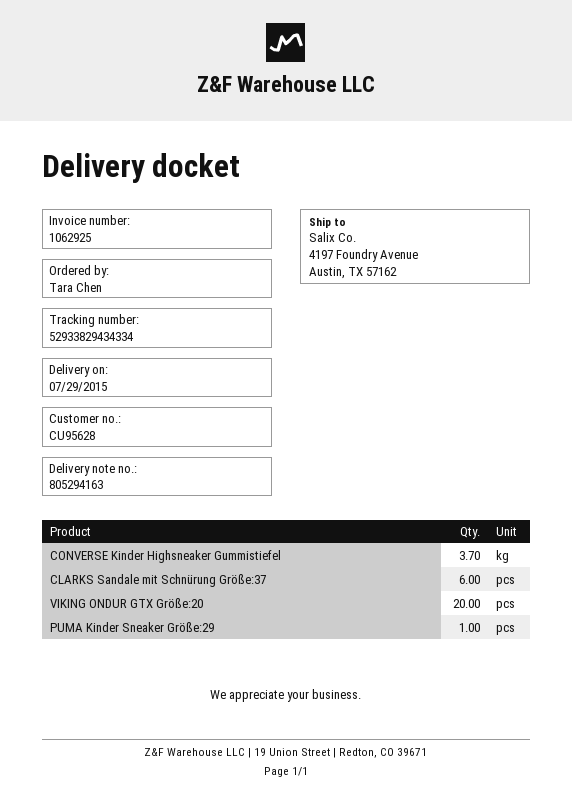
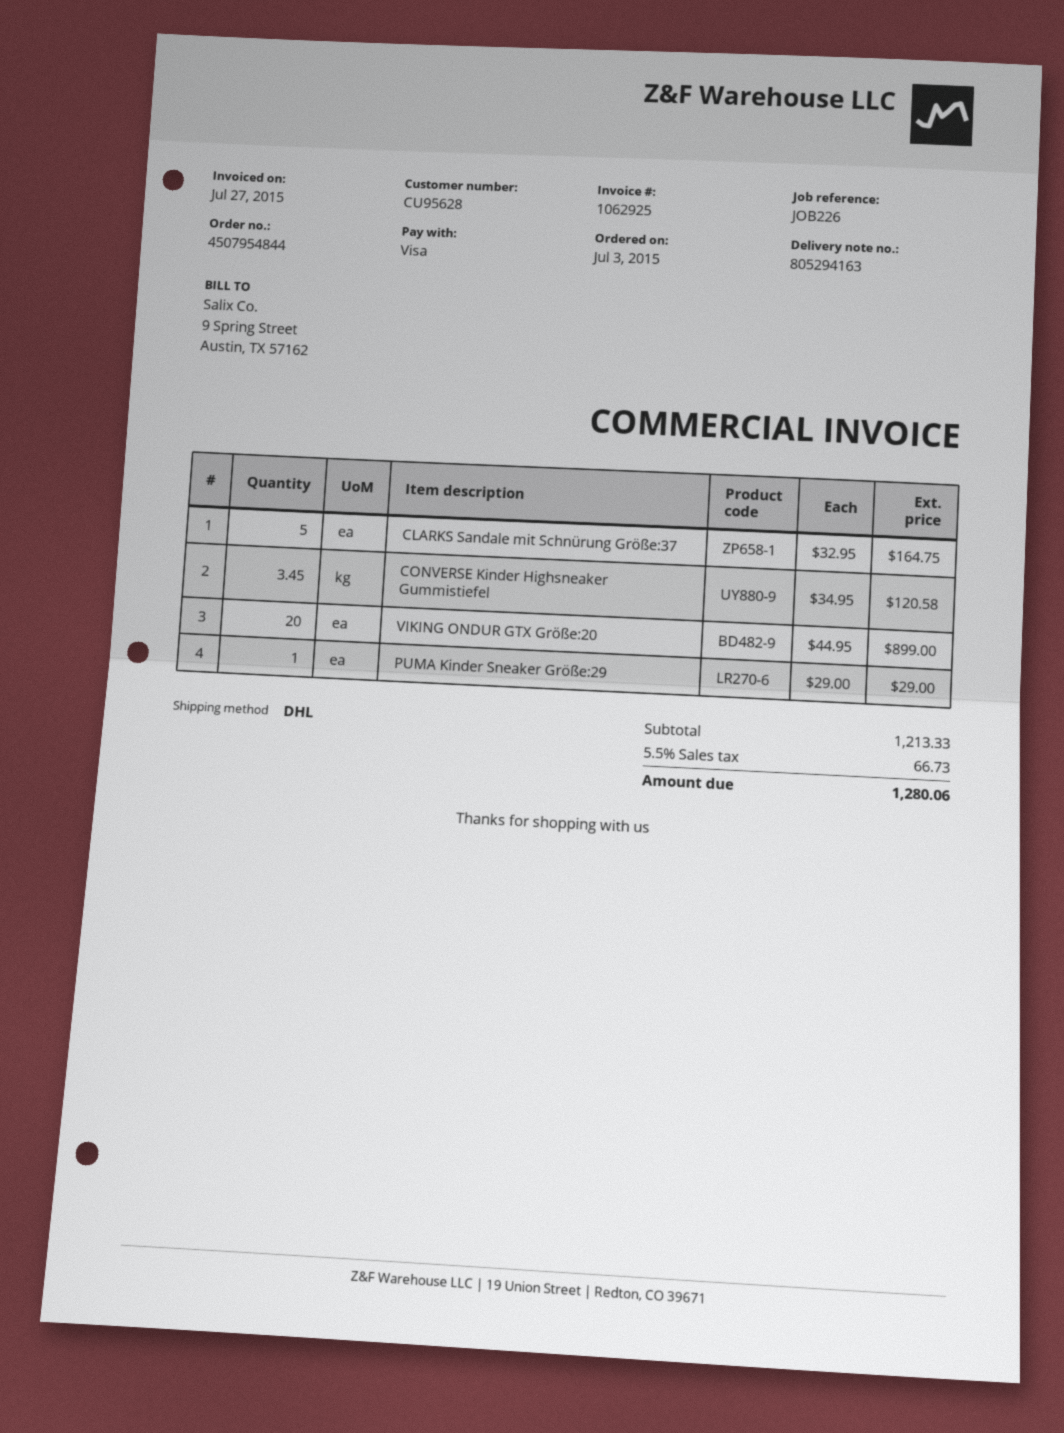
CONVERSE Kinder Highsneaker Gummistiefel: 3.7 -> 3.45
CLARKS Sandale mit Schnürung Größe:37: 6 -> 5

